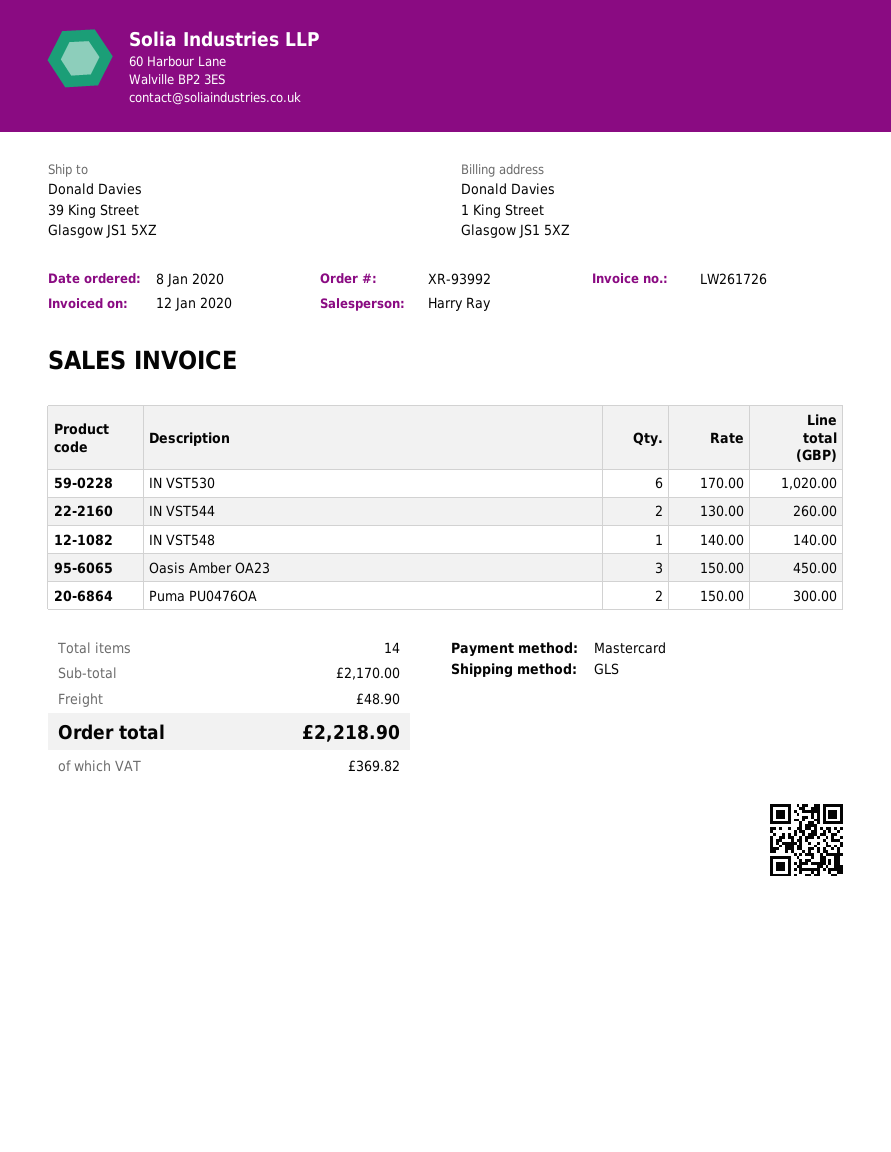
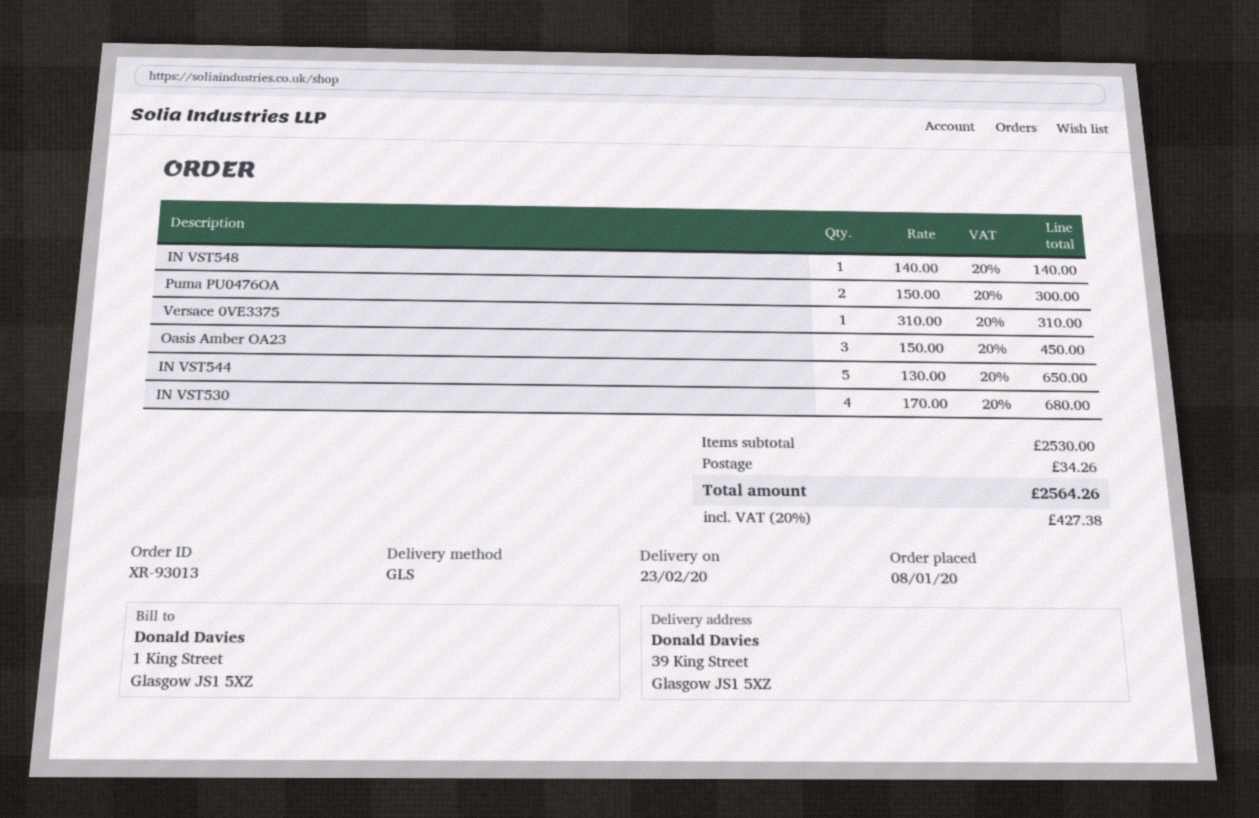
order number: XR-93992 -> XR-93013
IN VST530: 6 x 170.00 = 1020.00 -> 4 x 170.00 = 680.00
IN VST544: 2 x 130.00 = 260.00 -> 5 x 130.00 = 650.00
Versace 0VE3375: none -> 1 x 310.00 = 310.00
subtotal: 2170.00 -> 2530.00
shipping: 48.90 -> 34.26
tax: 369.82 -> 427.38
total: 2218.90 -> 2564.26

